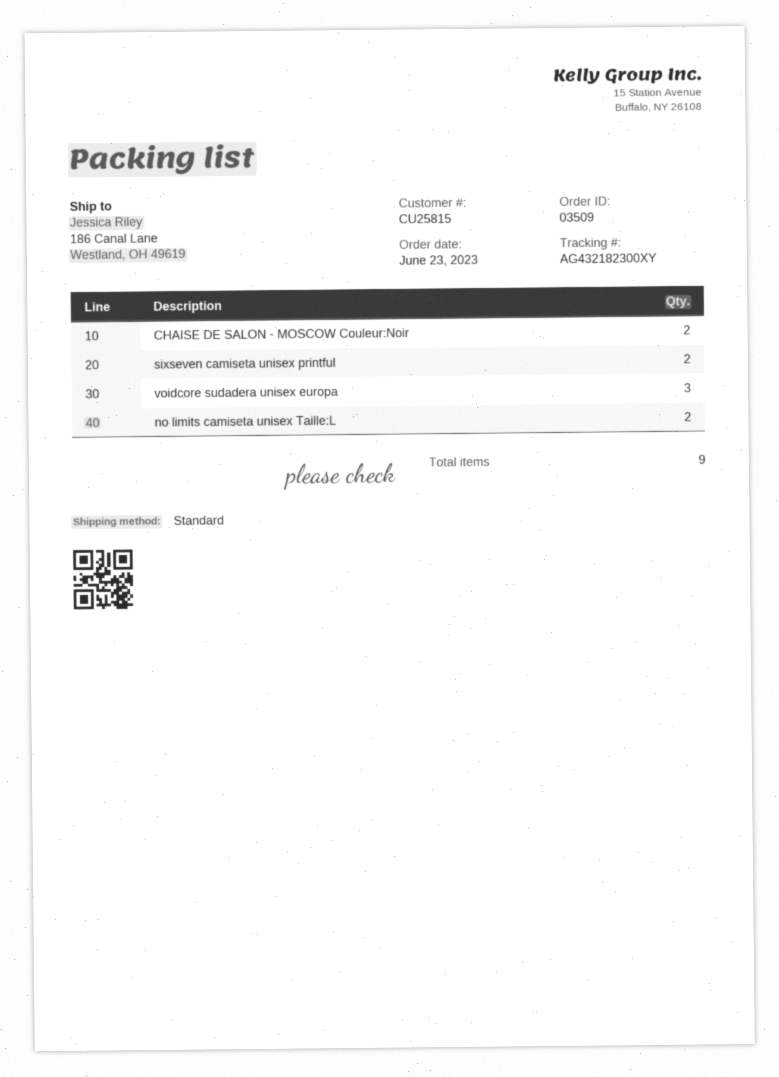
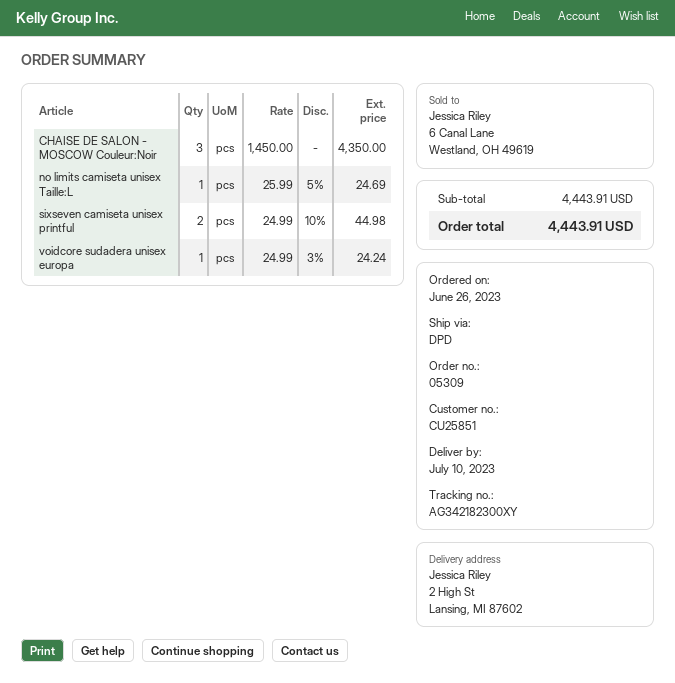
order number: 03509 -> 05309
order date: 2023-06-23 -> 2023-06-26
customer number: CU25815 -> CU25851
shipping method: standard -> DPD
tracking number: AG432182300XY -> AG342182300XY
ship to: 186 Canal Lane, Westland, OH 49619 -> 2 High St, Lansing, MI 87602
CHAISE DE SALON - MOSCOW Couleur:Noir: 2 -> 3
voidcore sudadera unisex europa: 3 -> 1
no limits camiseta unisex Taille:L: 2 -> 1

